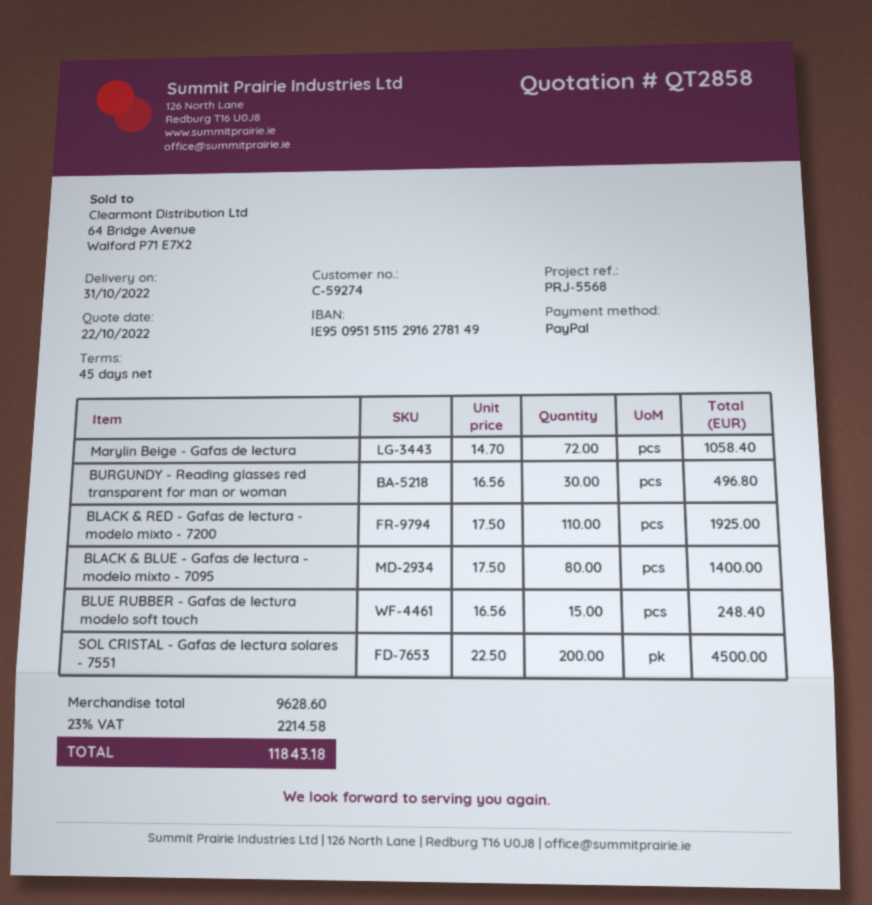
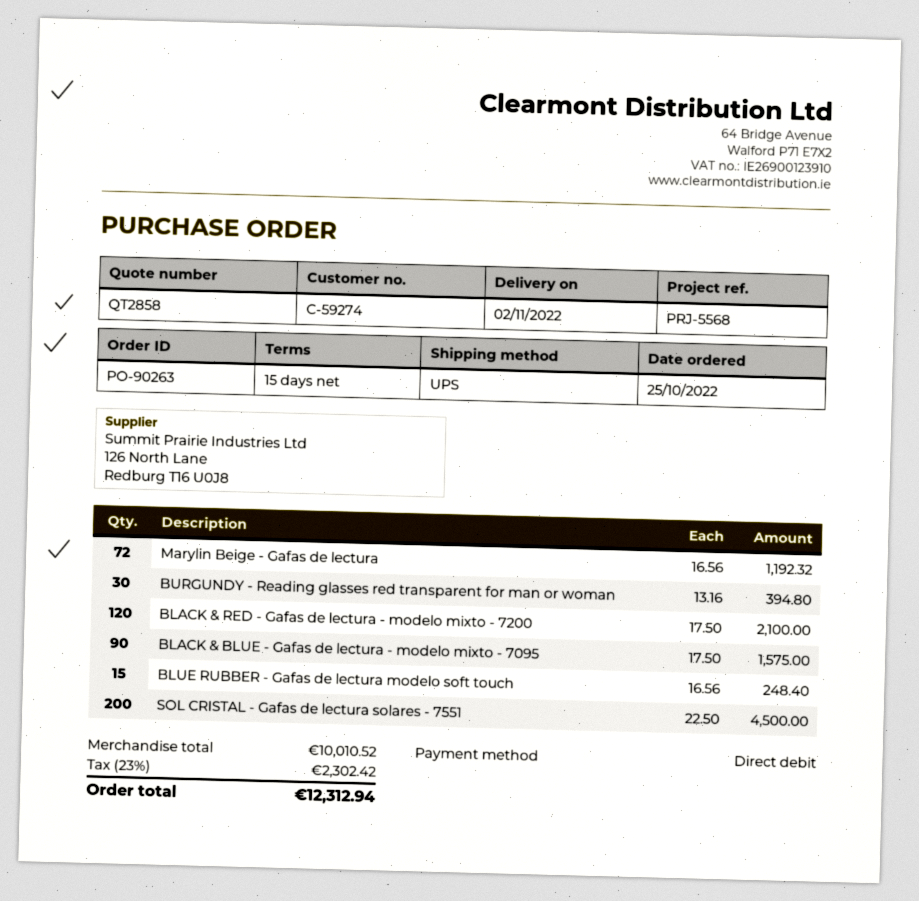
delivery date: 2022-10-31 -> 2022-11-02
payment terms: 45 days -> 15 days
payment method: PayPal -> direct debit
Marylin Beige - Gafas de lectura: 72 x 14.70 = 1058.40 -> 72 x 16.56 = 1192.32
BURGUNDY - Reading glasses red transparent for man or woman: 30 x 16.56 = 496.80 -> 30 x 13.16 = 394.80
BLACK & RED - Gafas de lectura - modelo mixto - 7200: 110 x 17.50 = 1925.00 -> 120 x 17.50 = 2100.00
BLACK & BLUE - Gafas de lectura - modelo mixto - 7095: 80 x 17.50 = 1400.00 -> 90 x 17.50 = 1575.00
subtotal: 9628.60 -> 10010.52
tax: 23% = 2214.58 -> 23% = 2302.42
total: 11843.18 -> 12312.94

